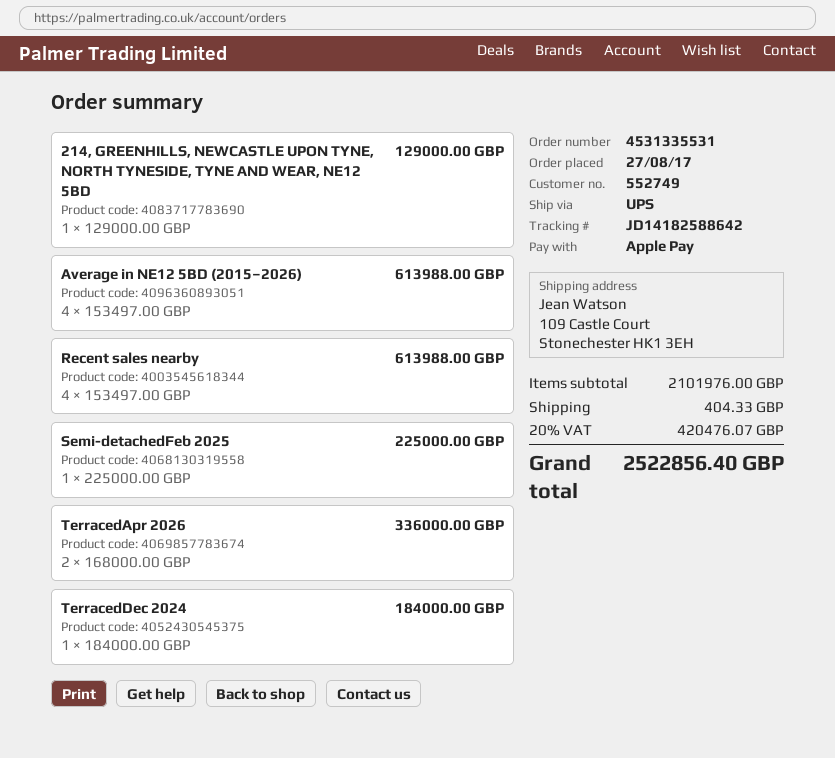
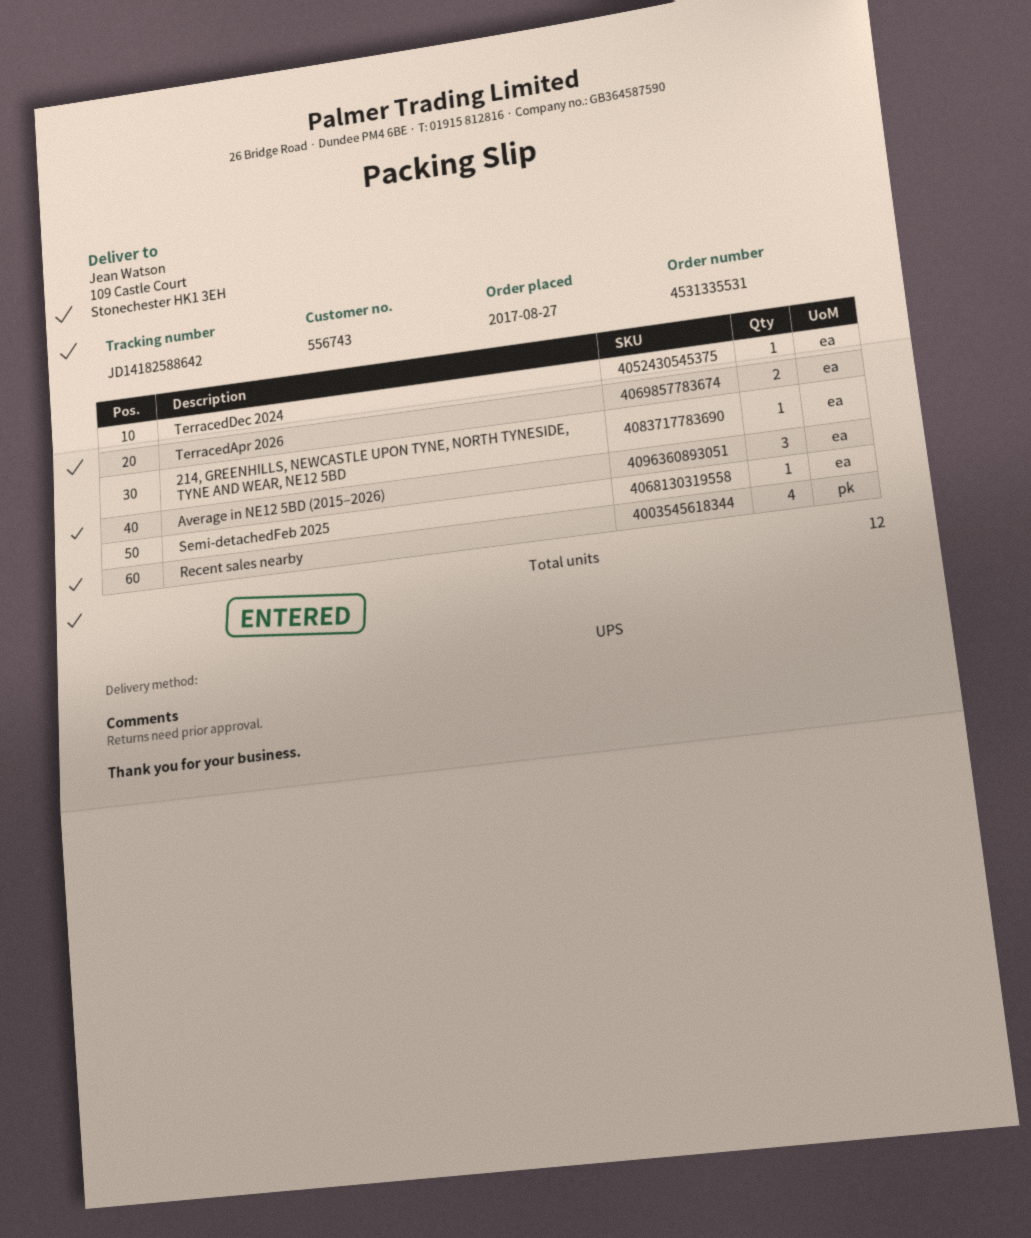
customer number: 552749 -> 556743
Average in NE12 5BD (2015–2026): 4 -> 3

